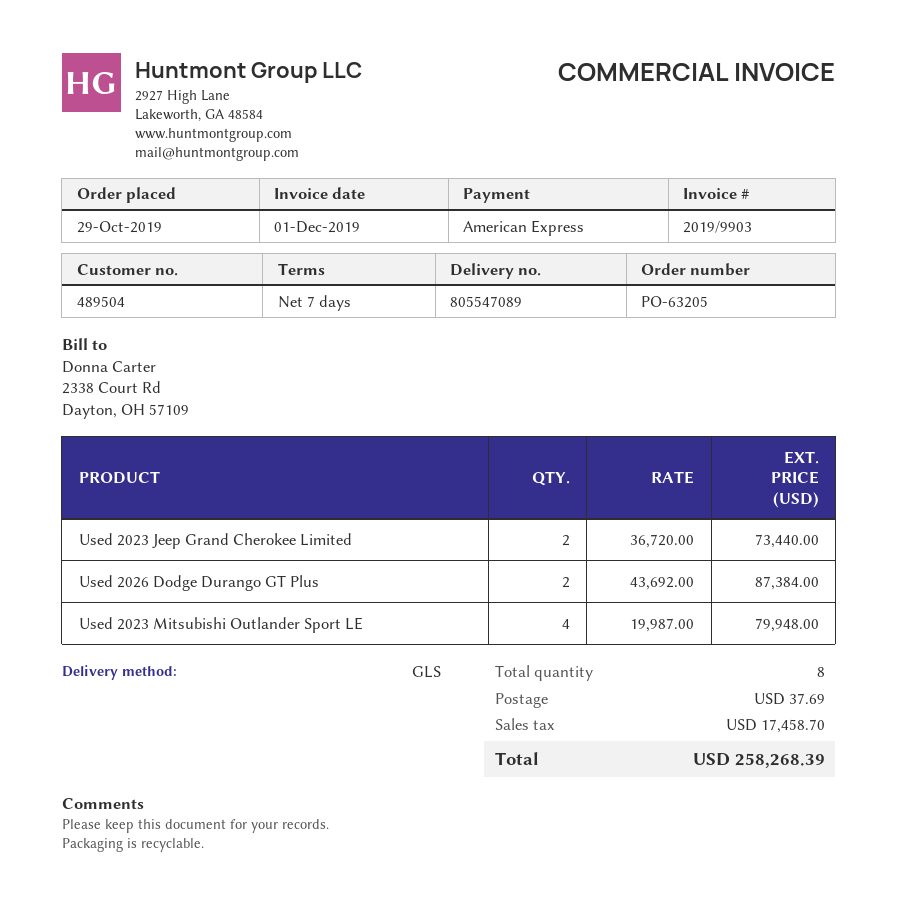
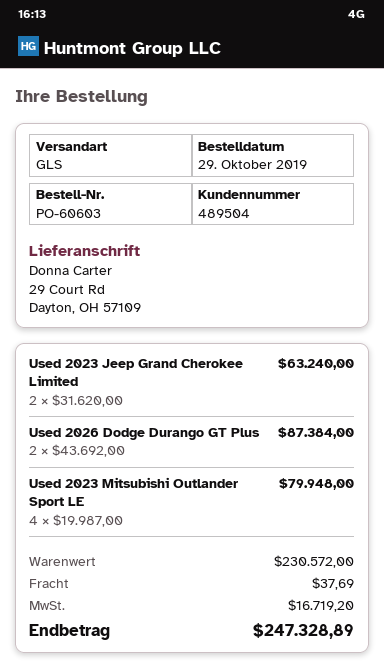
order number: PO-63205 -> PO-60603
Used 2023 Jeep Grand Cherokee Limited: 2 x 36720.00 = 73440.00 -> 2 x 31620.00 = 63240.00
tax: 17458.70 -> 16719.20
total: 258268.39 -> 247328.89

